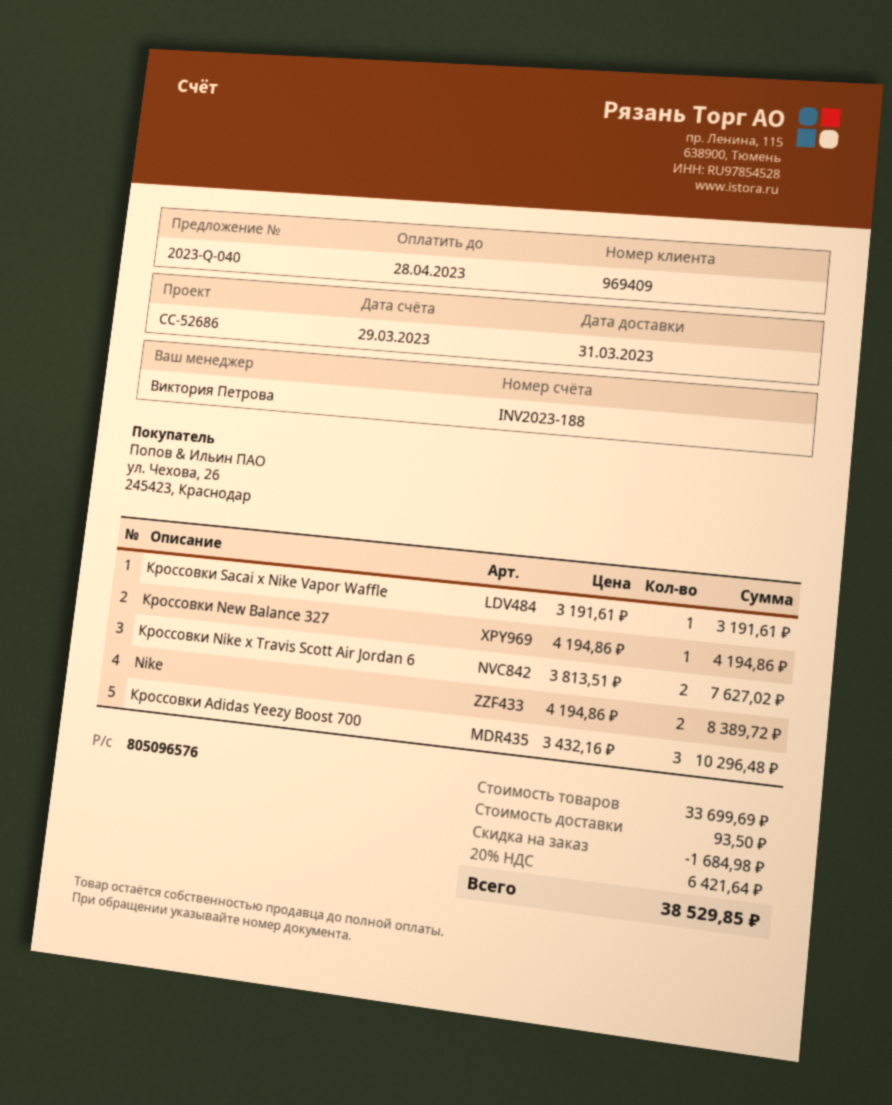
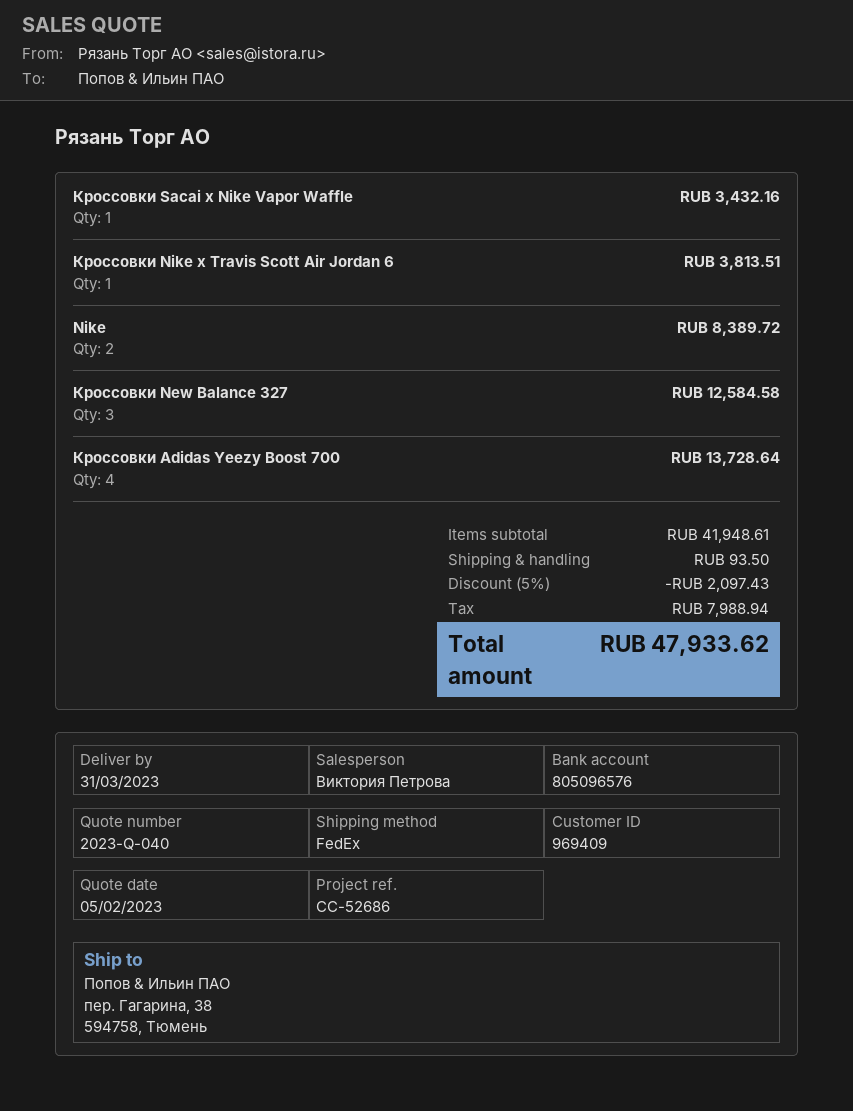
Кроссовки Sacai x Nike Vapor Waffle: 1 for 3191.61 -> 1 for 3432.16
Кроссовки New Balance 327: 1 for 4194.86 -> 3 for 12584.58
Кроссовки Nike x Travis Scott Air Jordan 6: 2 for 7627.02 -> 1 for 3813.51
Кроссовки Adidas Yeezy Boost 700: 3 for 10296.48 -> 4 for 13728.64
subtotal: 33699.69 -> 41948.61
discount: 1684.98 -> 2097.43
tax: 6421.64 -> 7988.94
total: 38529.85 -> 47933.62

